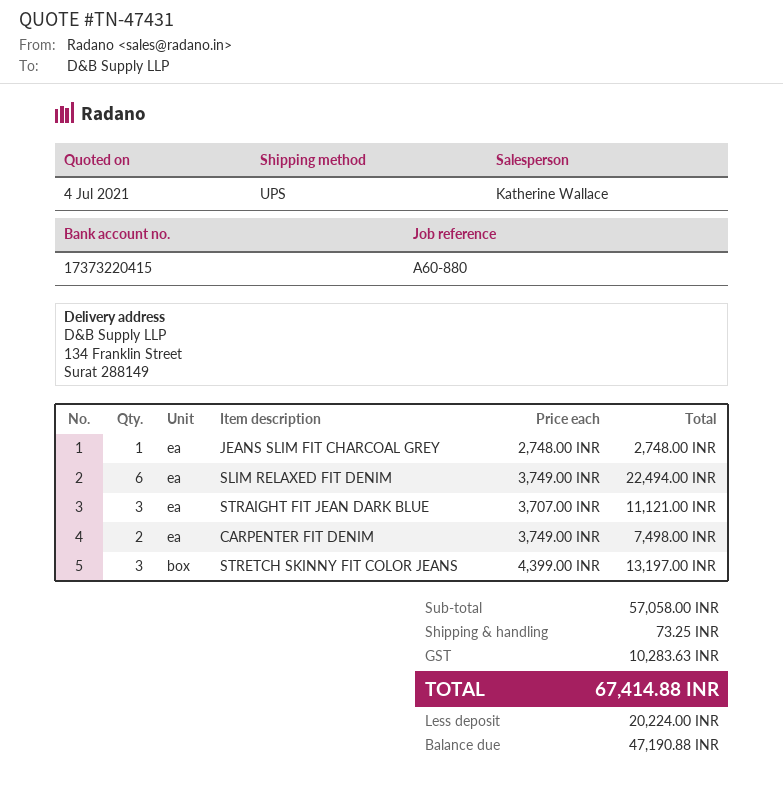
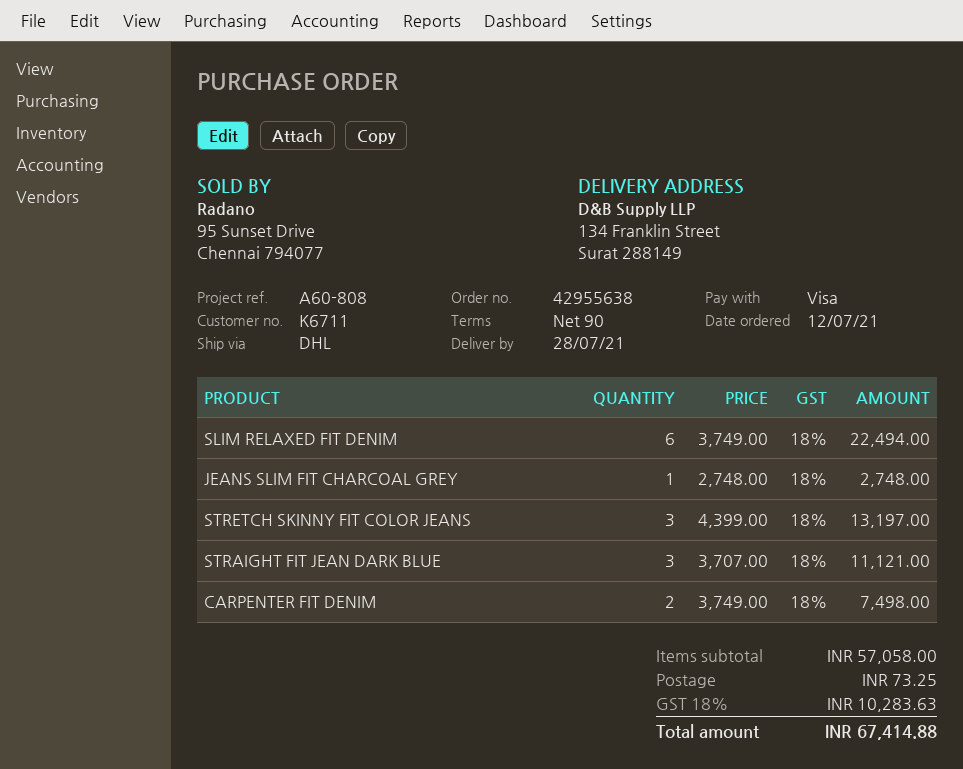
reference: A60-880 -> A60-808
shipping method: UPS -> DHL

